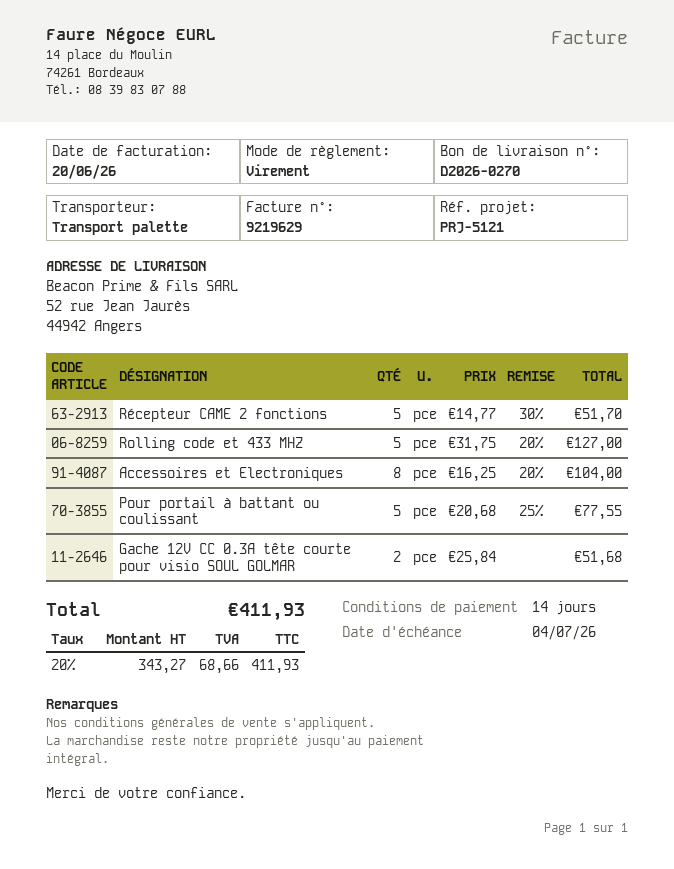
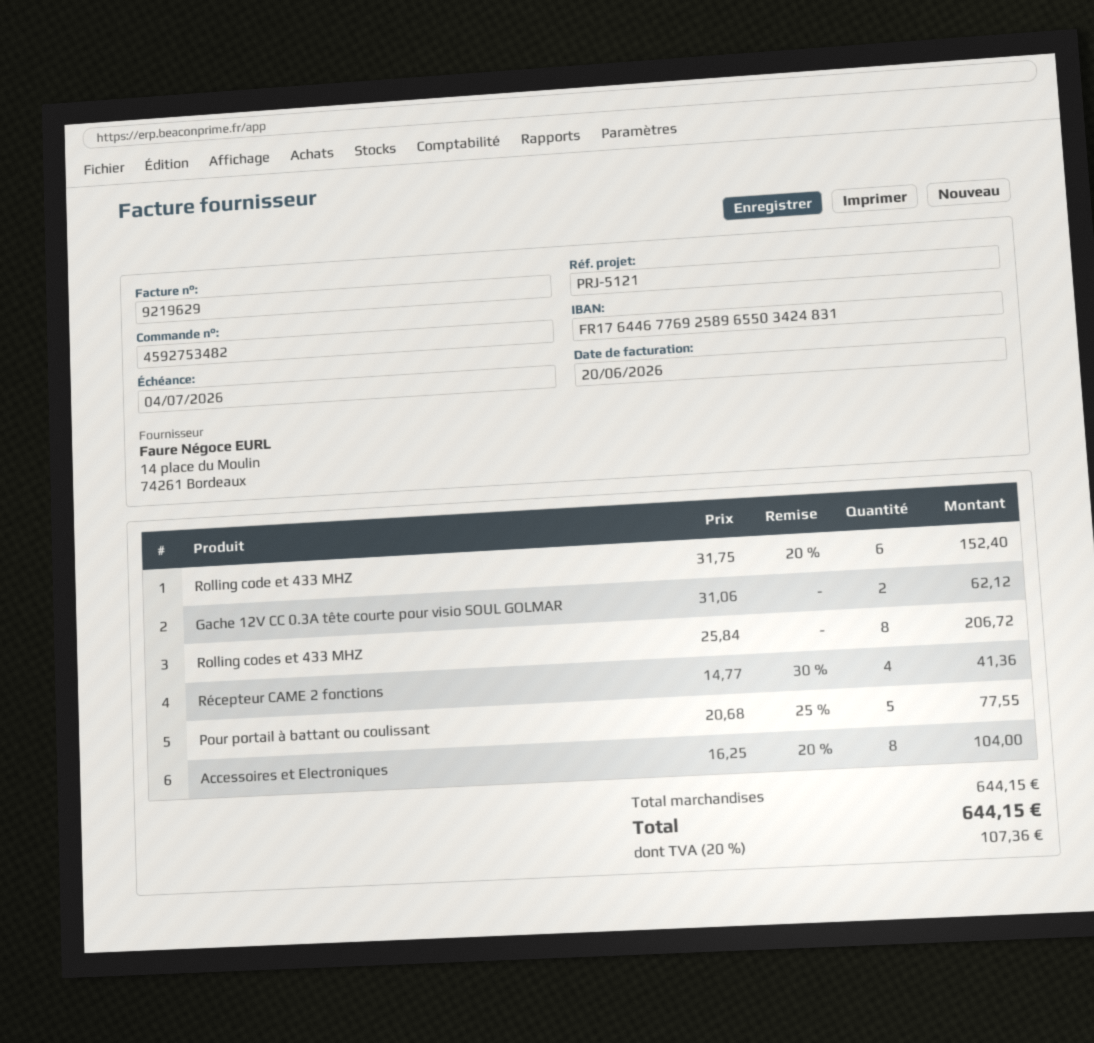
Récepteur CAME 2 fonctions: 5 x 14.77 - 30% = 51.70 -> 4 x 14.77 - 30% = 41.36
Rolling code et 433 MHZ: 5 x 31.75 - 20% = 127.00 -> 6 x 31.75 - 20% = 152.40
Gache 12V CC 0.3A tête courte pour visio SOUL GOLMAR: 2 x 25.84 = 51.68 -> 2 x 31.06 = 62.12
Rolling codes et 433 MHZ: none -> 8 x 25.84 = 206.72
tax: 20% = 68.66 -> 20% = 107.36
total: 411.93 -> 644.15

